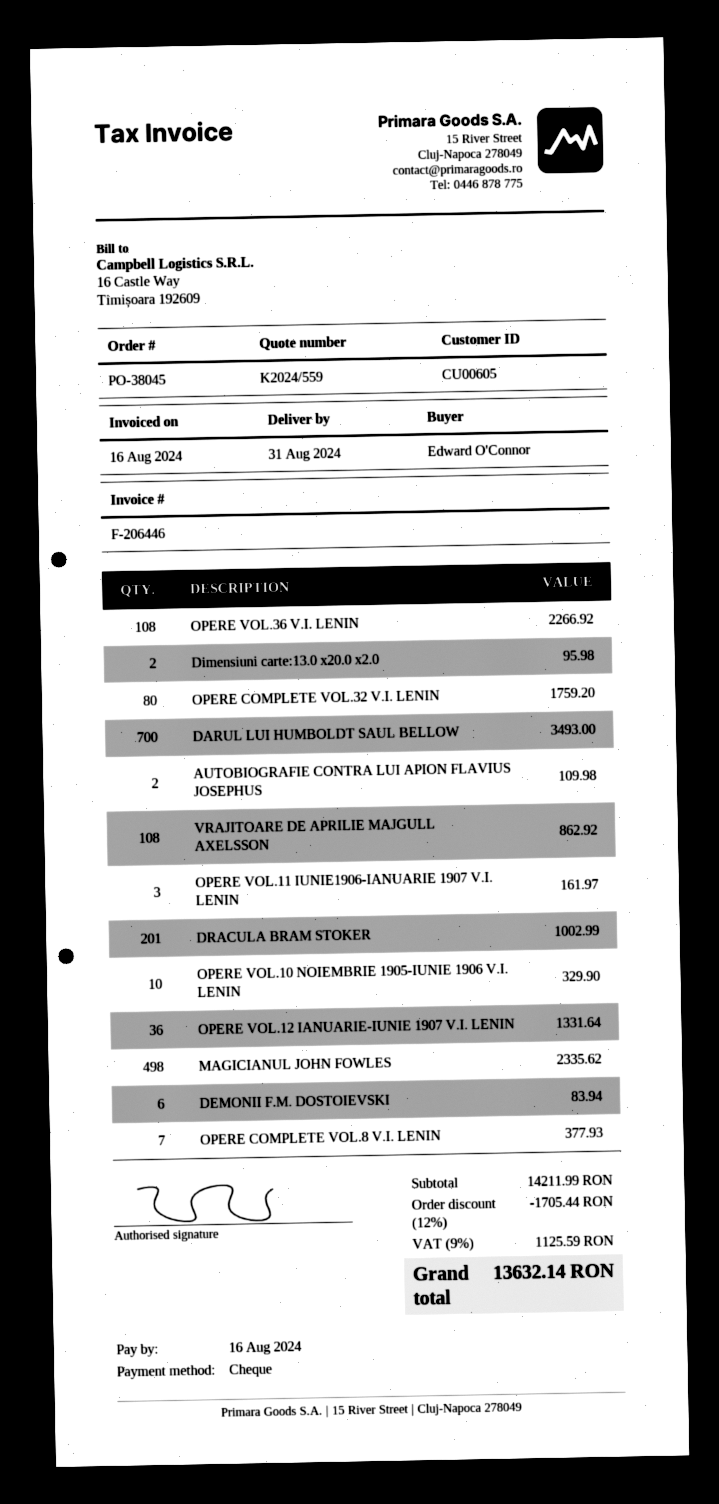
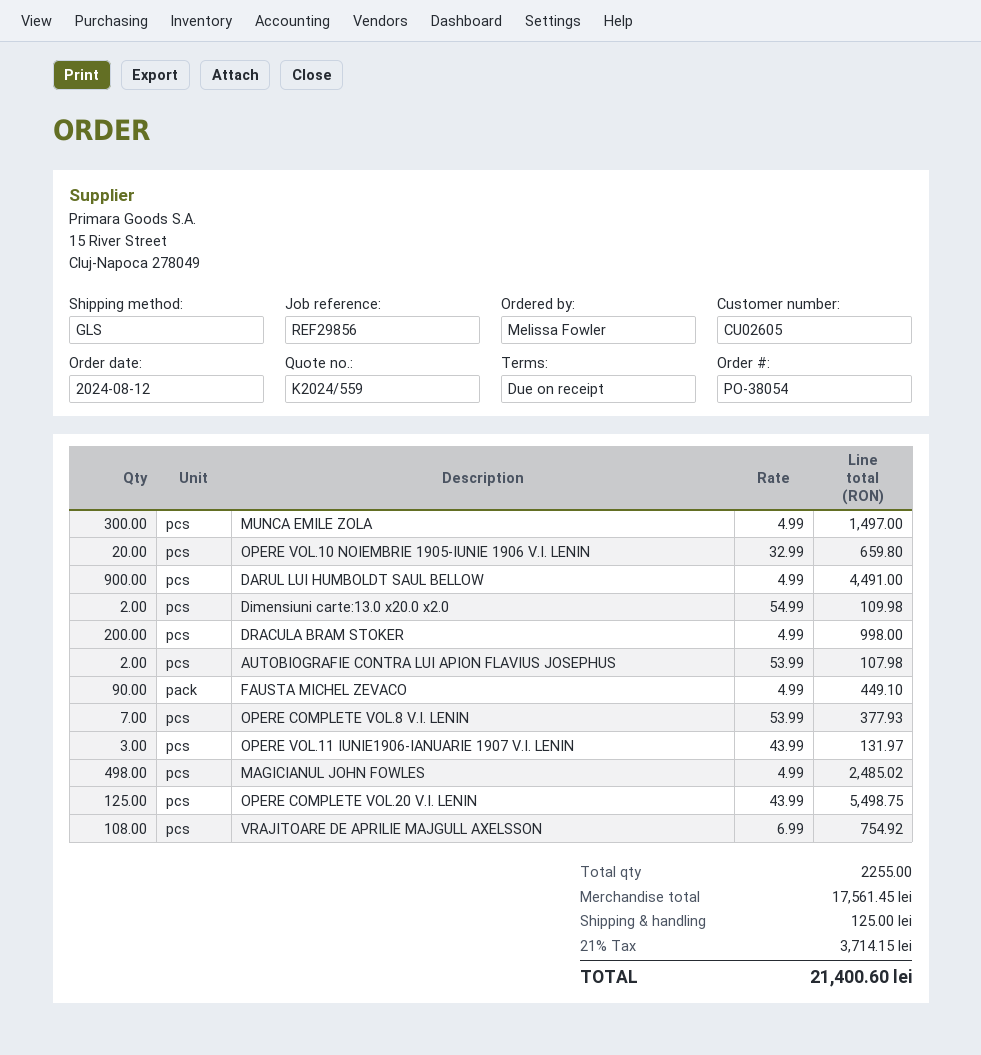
order number: PO-38045 -> PO-38054
customer number: CU00605 -> CU02605
ordered by: Edward O'Connor -> Melissa Fowler
OPERE VOL.36 V.I. LENIN: 108 for 2266.92 -> none
Dimensiuni carte:13.0 x20.0 x2.0: 2 for 95.98 -> 2 for 109.98
OPERE COMPLETE VOL.32 V.I. LENIN: 80 for 1759.20 -> none
DARUL LUI HUMBOLDT SAUL BELLOW: 700 for 3493.00 -> 900 for 4491.00
AUTOBIOGRAFIE CONTRA LUI APION FLAVIUS JOSEPHUS: 2 for 109.98 -> 2 for 107.98
VRAJITOARE DE APRILIE MAJGULL AXELSSON: 108 for 862.92 -> 108 for 754.92
OPERE VOL.11 IUNIE1906-IANUARIE 1907 V.I. LENIN: 3 for 161.97 -> 3 for 131.97
DRACULA BRAM STOKER: 201 for 1002.99 -> 200 for 998.00
OPERE VOL.10 NOIEMBRIE 1905-IUNIE 1906 V.I. LENIN: 10 for 329.90 -> 20 for 659.80
OPERE VOL.12 IANUARIE-IUNIE 1907 V.I. LENIN: 36 for 1331.64 -> none
MAGICIANUL JOHN FOWLES: 498 for 2335.62 -> 498 for 2485.02
DEMONII F.M. DOSTOIEVSKI: 6 for 83.94 -> none
MUNCA EMILE ZOLA: none -> 300 for 1497.00
FAUSTA MICHEL ZEVACO: none -> 90 for 449.10
OPERE COMPLETE VOL.20 V.I. LENIN: none -> 125 for 5498.75
subtotal: 14211.99 -> 17561.45
discount: 12% = 1705.44 -> none
shipping: none -> 125.00
tax: 9% = 1125.59 -> 21% = 3714.15
total: 13632.14 -> 21400.60

